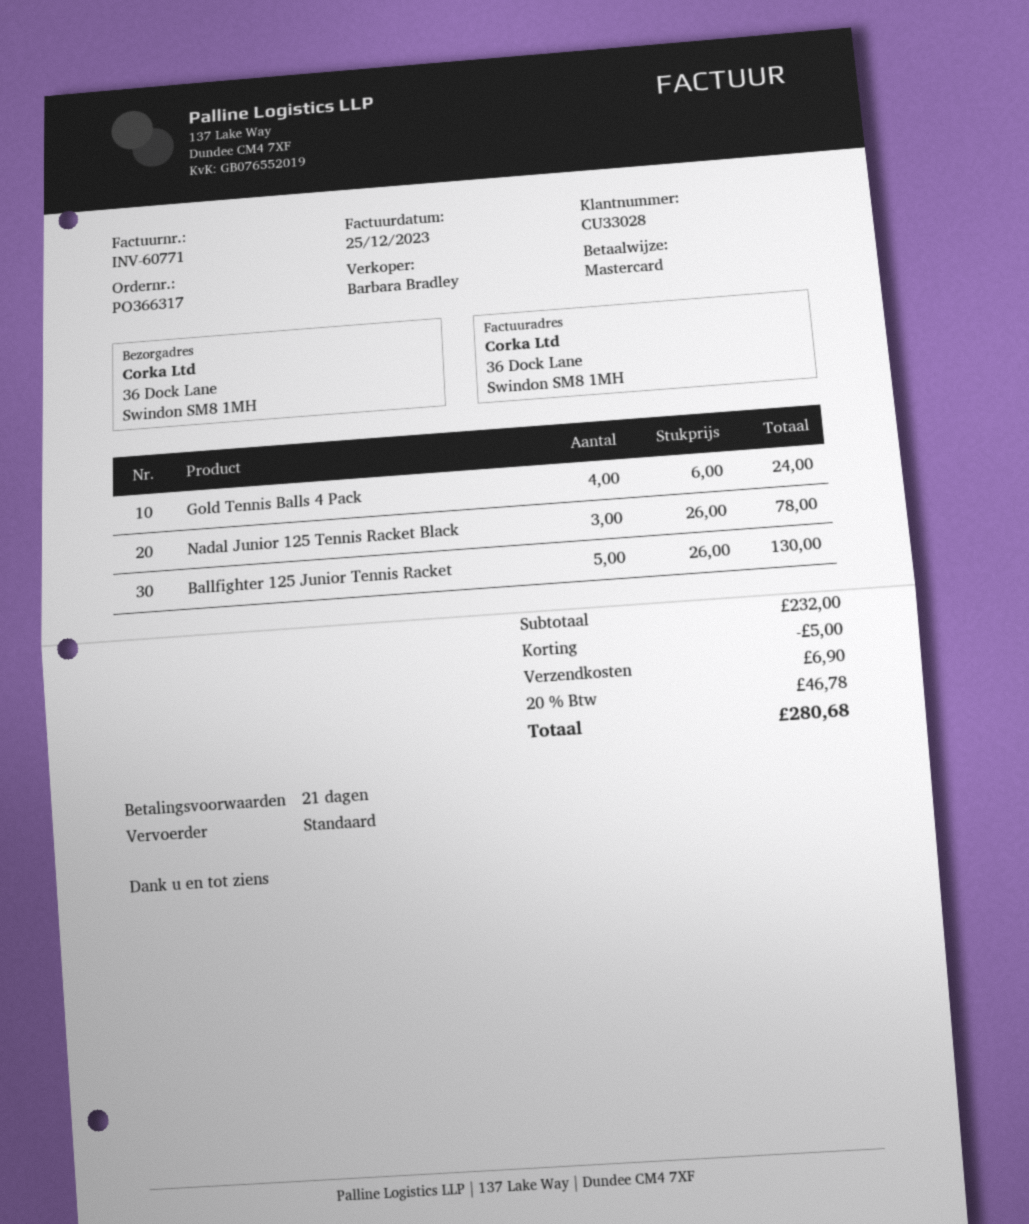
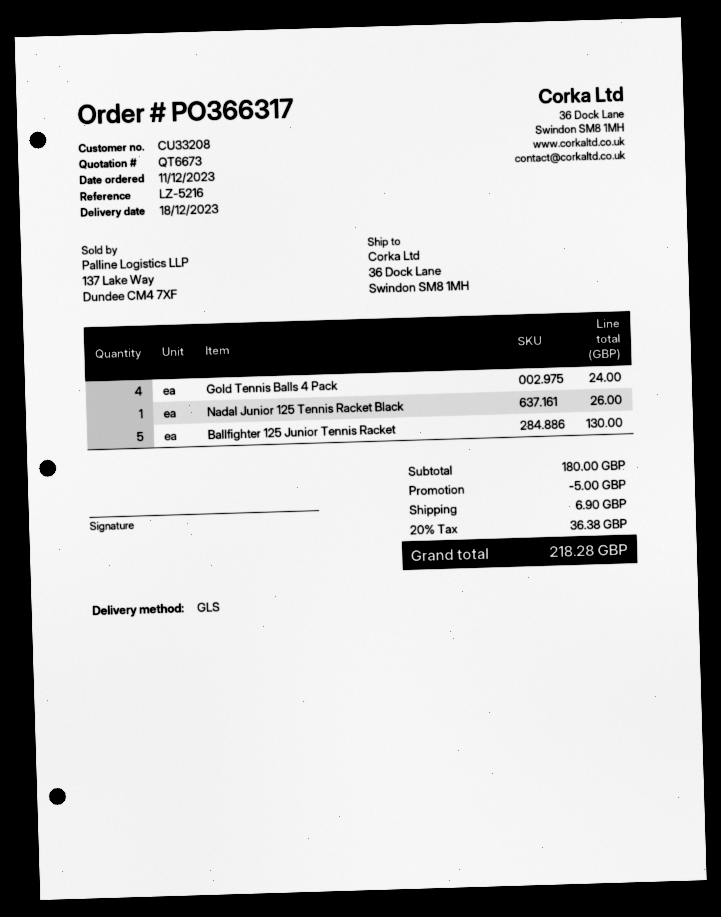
customer number: CU33028 -> CU33208
shipping method: standard -> GLS
Nadal Junior 125 Tennis Racket Black: 3 for 78.00 -> 1 for 26.00
subtotal: 232.00 -> 180.00
tax: 20% = 46.78 -> 20% = 36.38
total: 280.68 -> 218.28

